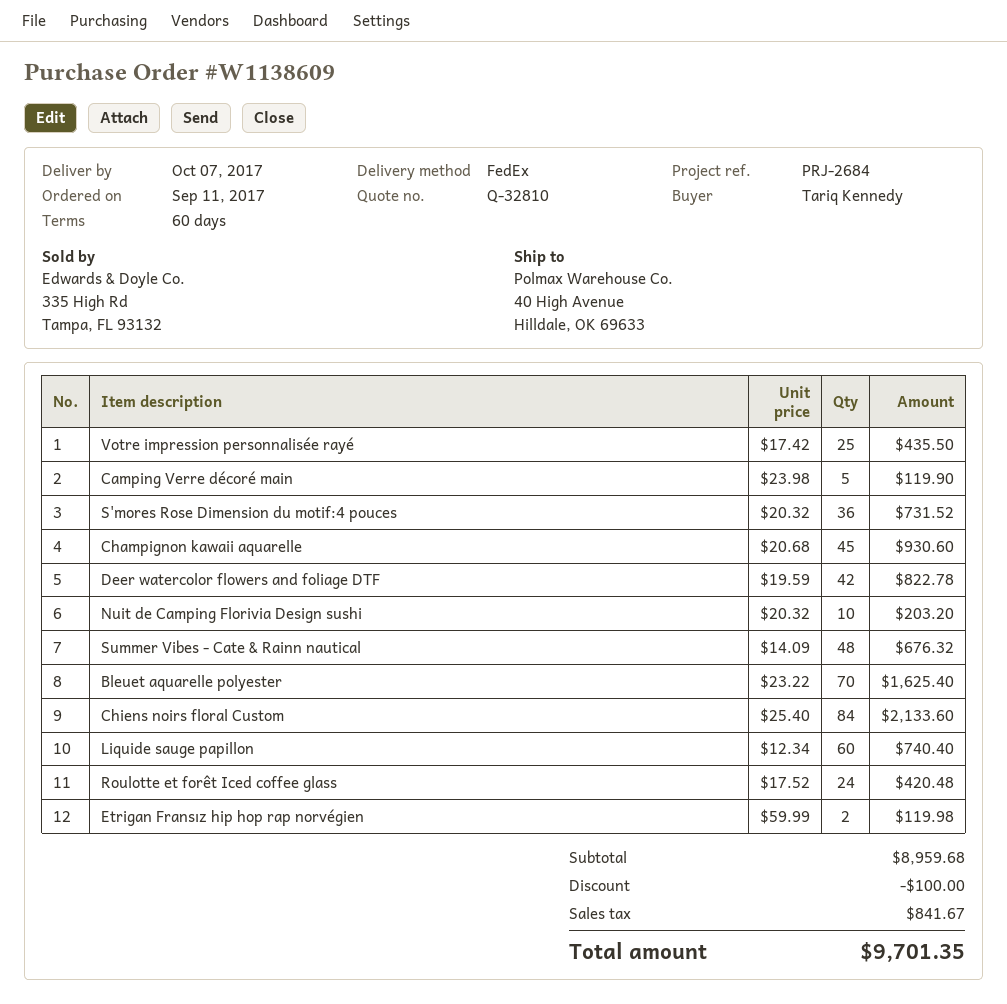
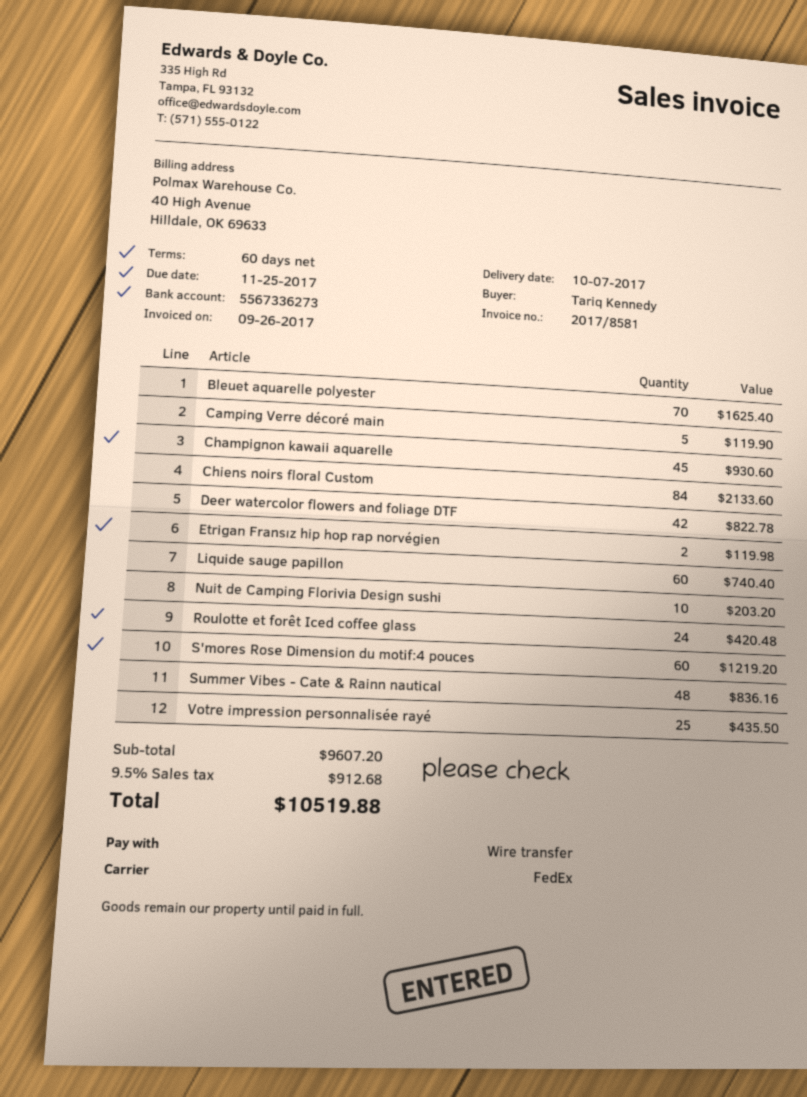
S'mores Rose Dimension du motif:4 pouces: 36 for 731.52 -> 60 for 1219.20
Summer Vibes - Cate & Rainn nautical: 48 for 676.32 -> 48 for 836.16
subtotal: 8959.68 -> 9607.20
discount: 100.00 -> none
tax: 841.67 -> 912.68
total: 9701.35 -> 10519.88

